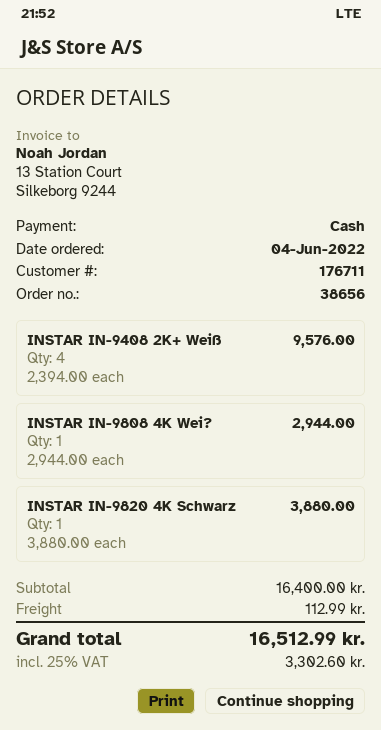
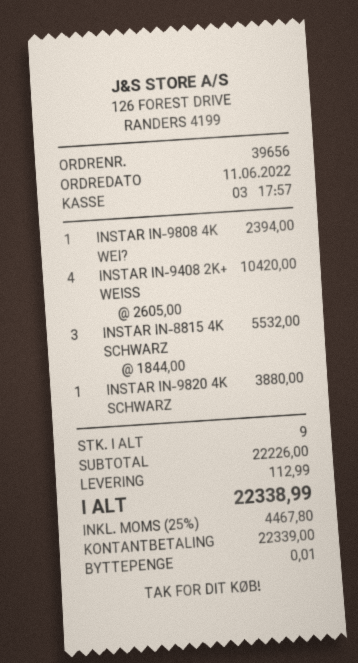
order number: 38656 -> 39656
order date: 2022-06-04 -> 2022-06-11
INSTAR IN-9408 2K+ Weiß: 4 x 2394.00 = 9576.00 -> 4 x 2605.00 = 10420.00
INSTAR IN-9808 4K Wei?: 1 x 2944.00 = 2944.00 -> 1 x 2394.00 = 2394.00
INSTAR IN-8815 4K SCHWARZ: none -> 3 x 1844.00 = 5532.00
subtotal: 16400.00 -> 22226.00
tax: 25% = 3302.60 -> 25% = 4467.80
total: 16512.99 -> 22338.99

